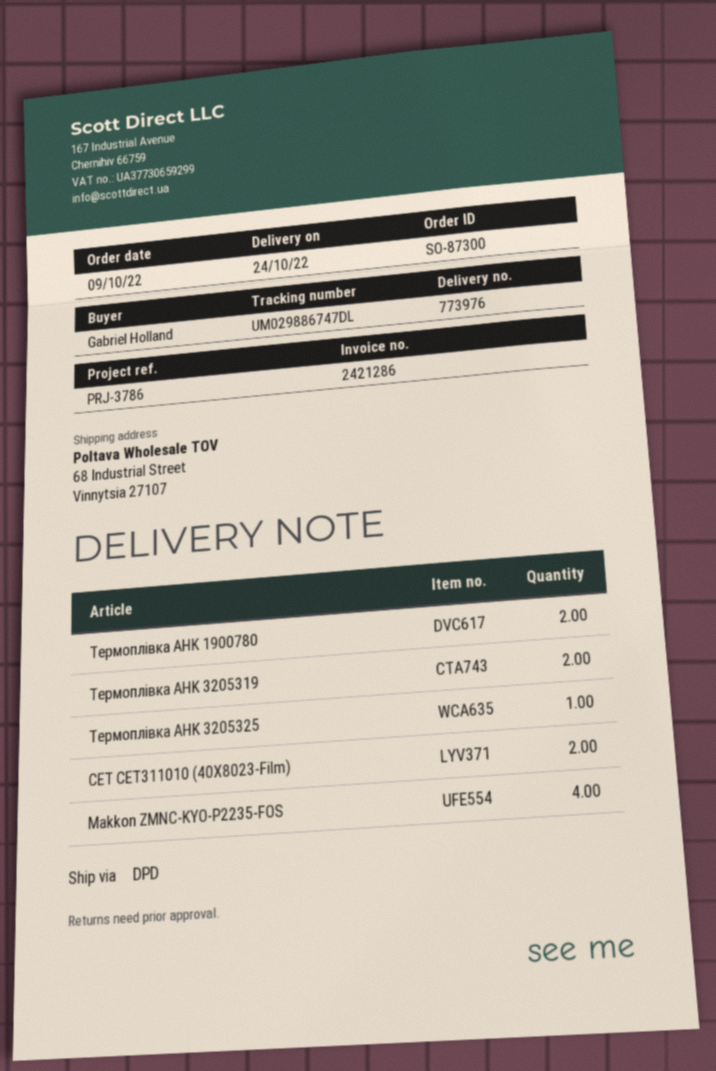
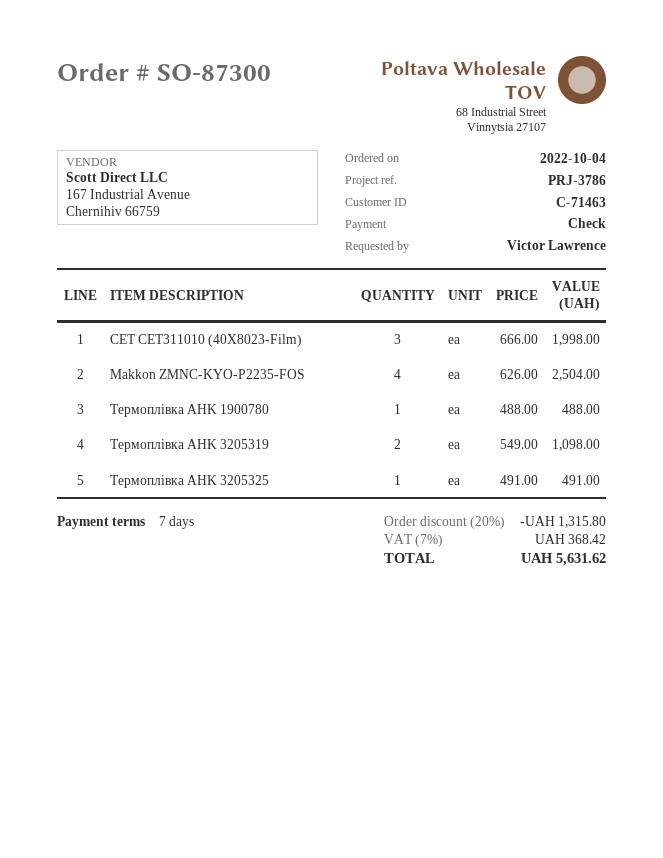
order date: 2022-10-09 -> 2022-10-04
ordered by: Gabriel Holland -> Victor Lawrence
Термоплівка AHK 1900780: 2 -> 1
CET CET311010 (40X8023-Film): 2 -> 3

